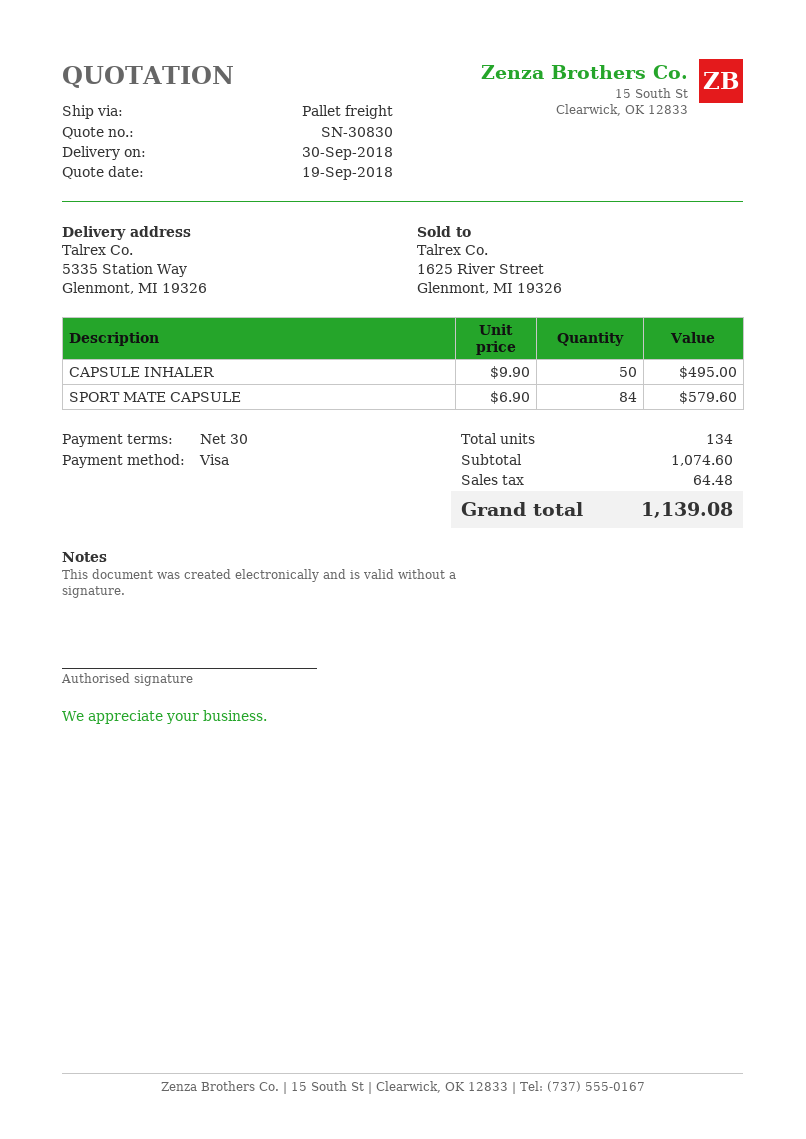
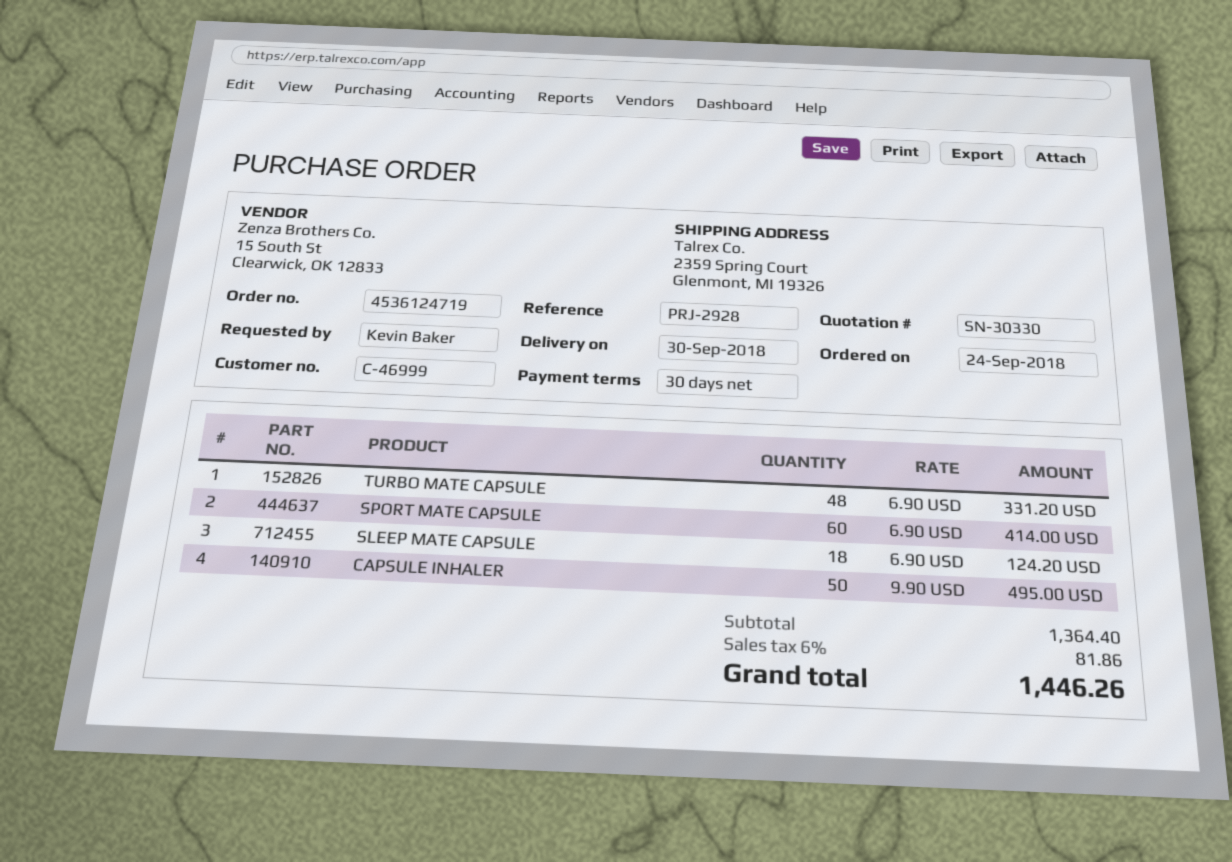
quote number: SN-30830 -> SN-30330
ship to: 5335 Station Way, Glenmont, MI 19326 -> 2359 Spring Court, Glenmont, MI 19326
SPORT MATE CAPSULE: 84 x 6.90 = 579.60 -> 60 x 6.90 = 414.00
TURBO MATE CAPSULE: none -> 48 x 6.90 = 331.20
SLEEP MATE CAPSULE: none -> 18 x 6.90 = 124.20
subtotal: 1074.60 -> 1364.40
tax: 64.48 -> 81.86
total: 1139.08 -> 1446.26

